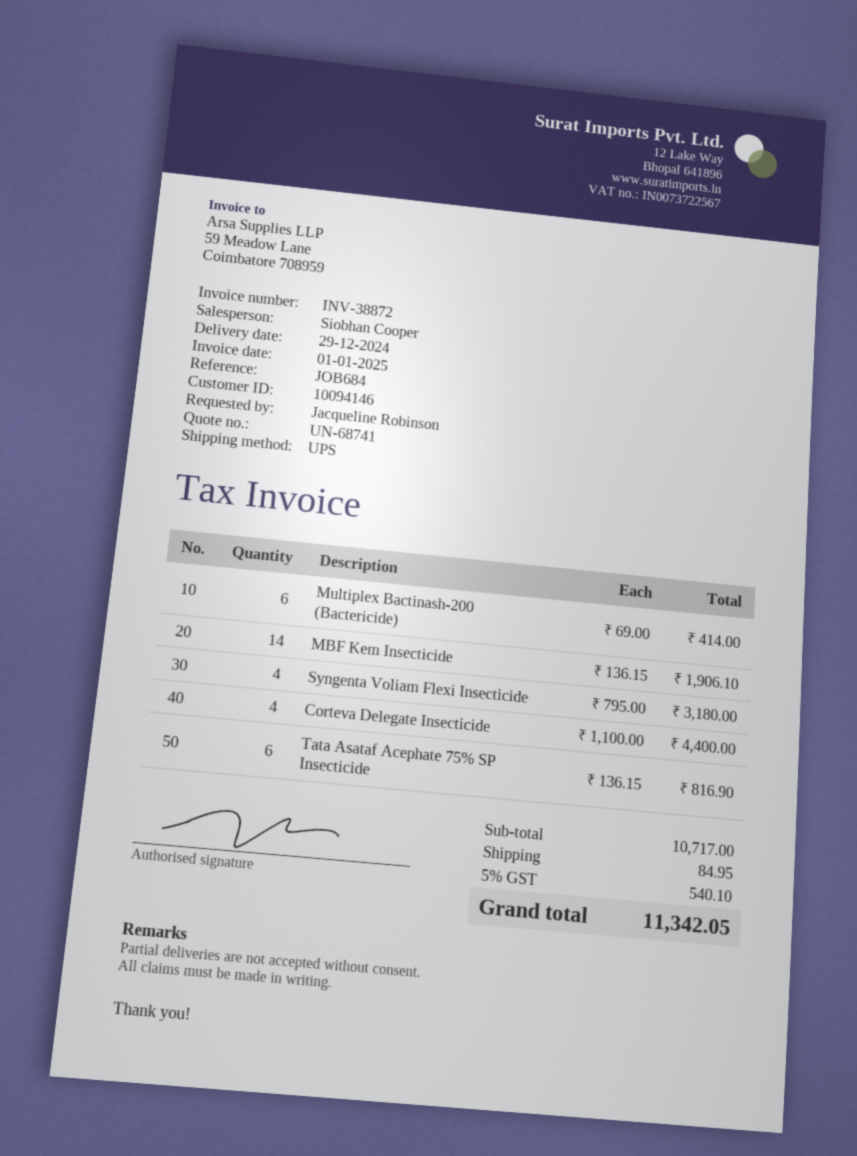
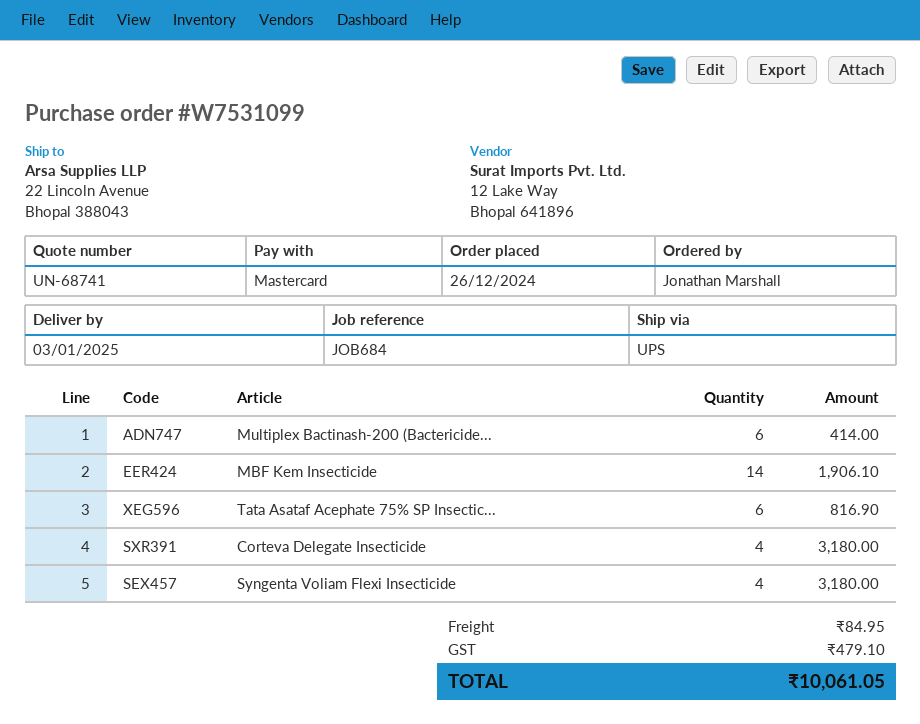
delivery date: 2024-12-29 -> 2025-01-03
ordered by: Jacqueline Robinson -> Jonathan Marshall
Corteva Delegate Insecticide: 4 for 4400.00 -> 4 for 3180.00
tax: 540.10 -> 479.10
total: 11342.05 -> 10061.05

